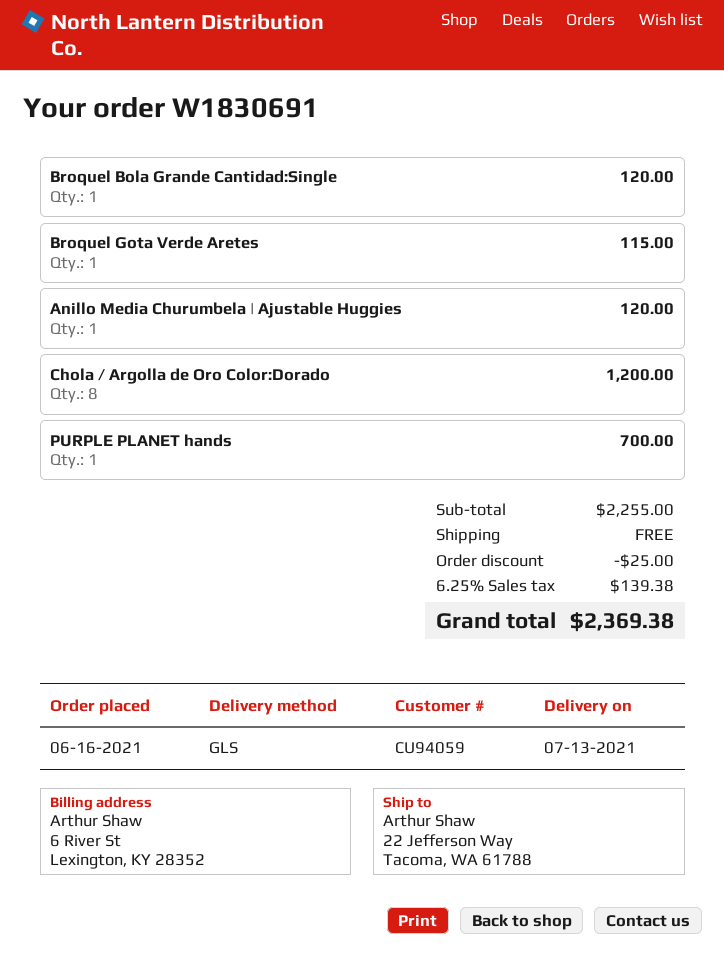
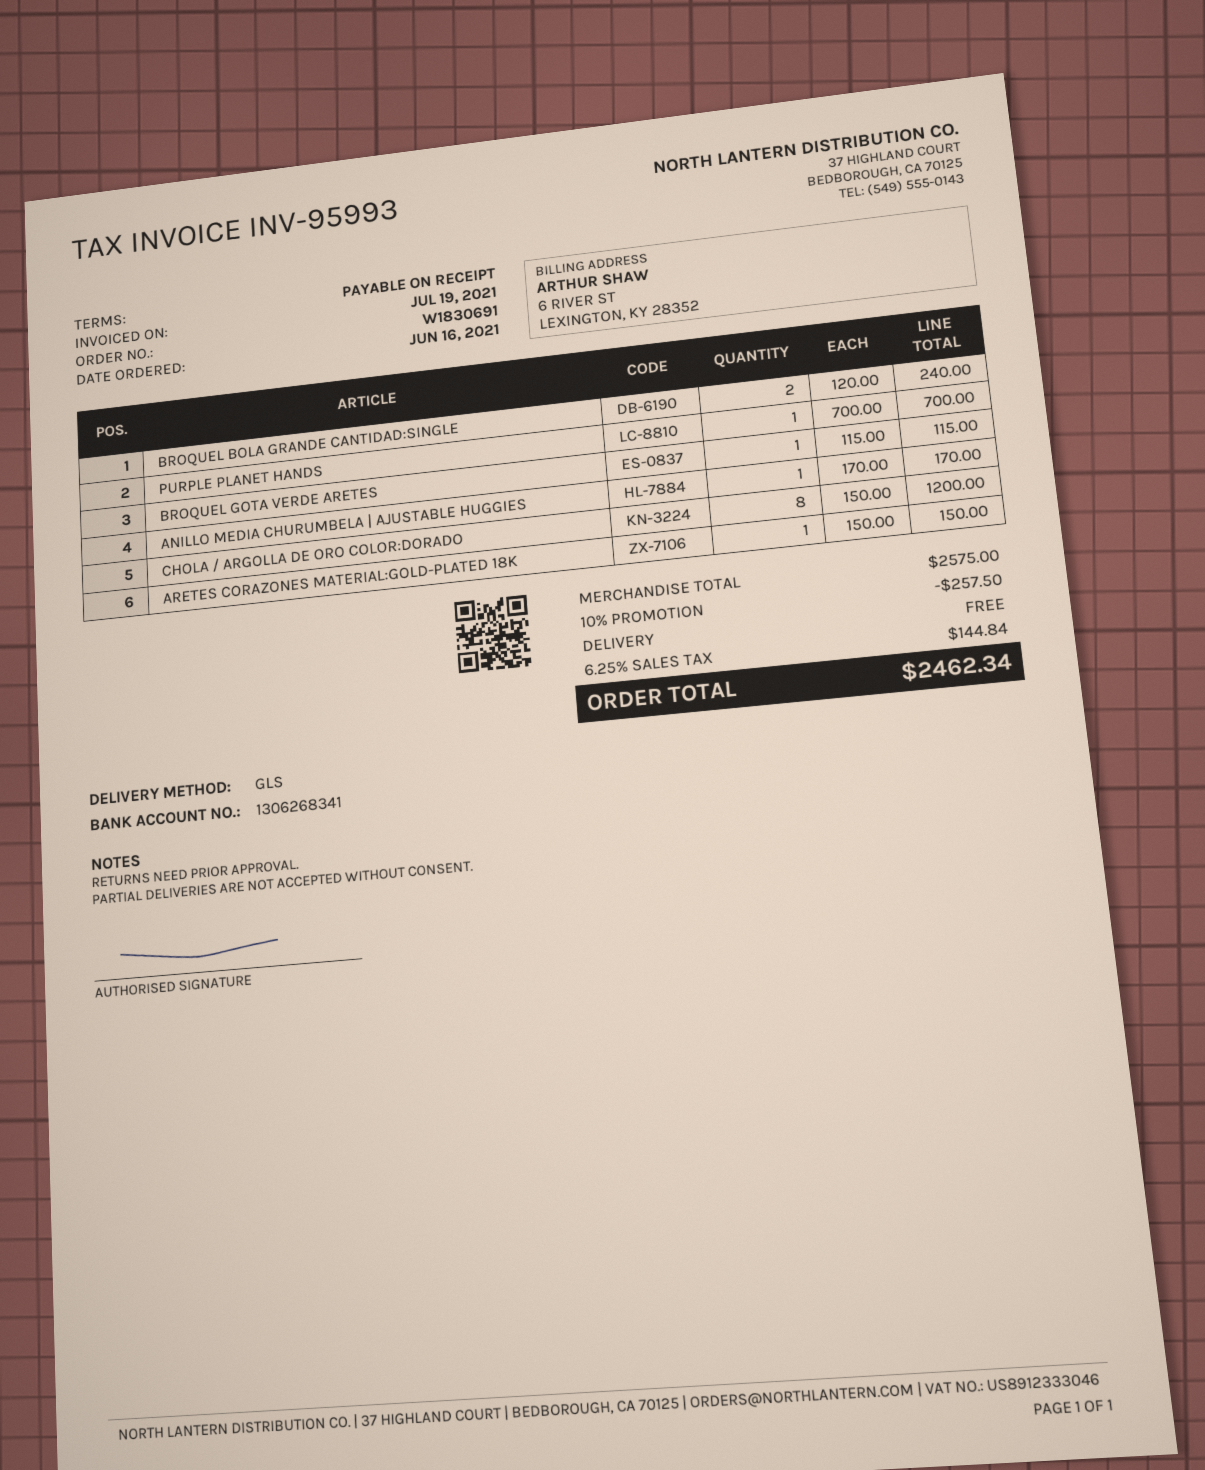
Broquel Bola Grande Cantidad:Single: 1 for 120.00 -> 2 for 240.00
Anillo Media Churumbela | Ajustable Huggies: 1 for 120.00 -> 1 for 170.00
ARETES CORAZONES MATERIAL:GOLD-PLATED 18K: none -> 1 for 150.00
subtotal: 2255.00 -> 2575.00
discount: 25.00 -> 257.50
tax: 6.25% = 139.38 -> 6.25% = 144.84
total: 2369.38 -> 2462.34

